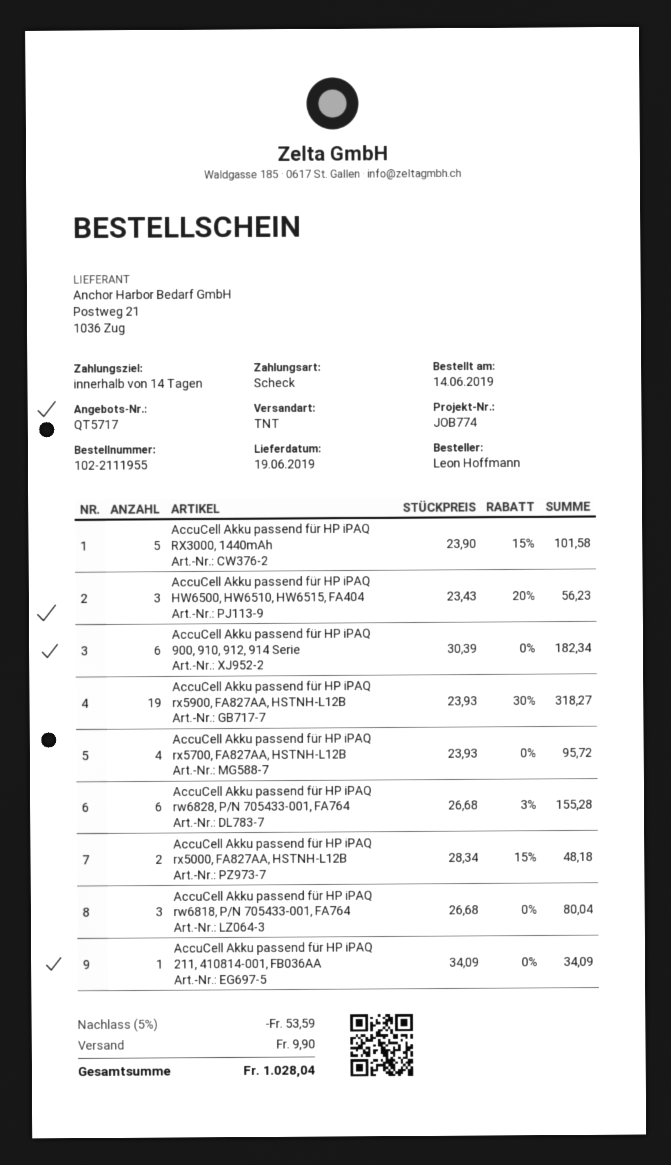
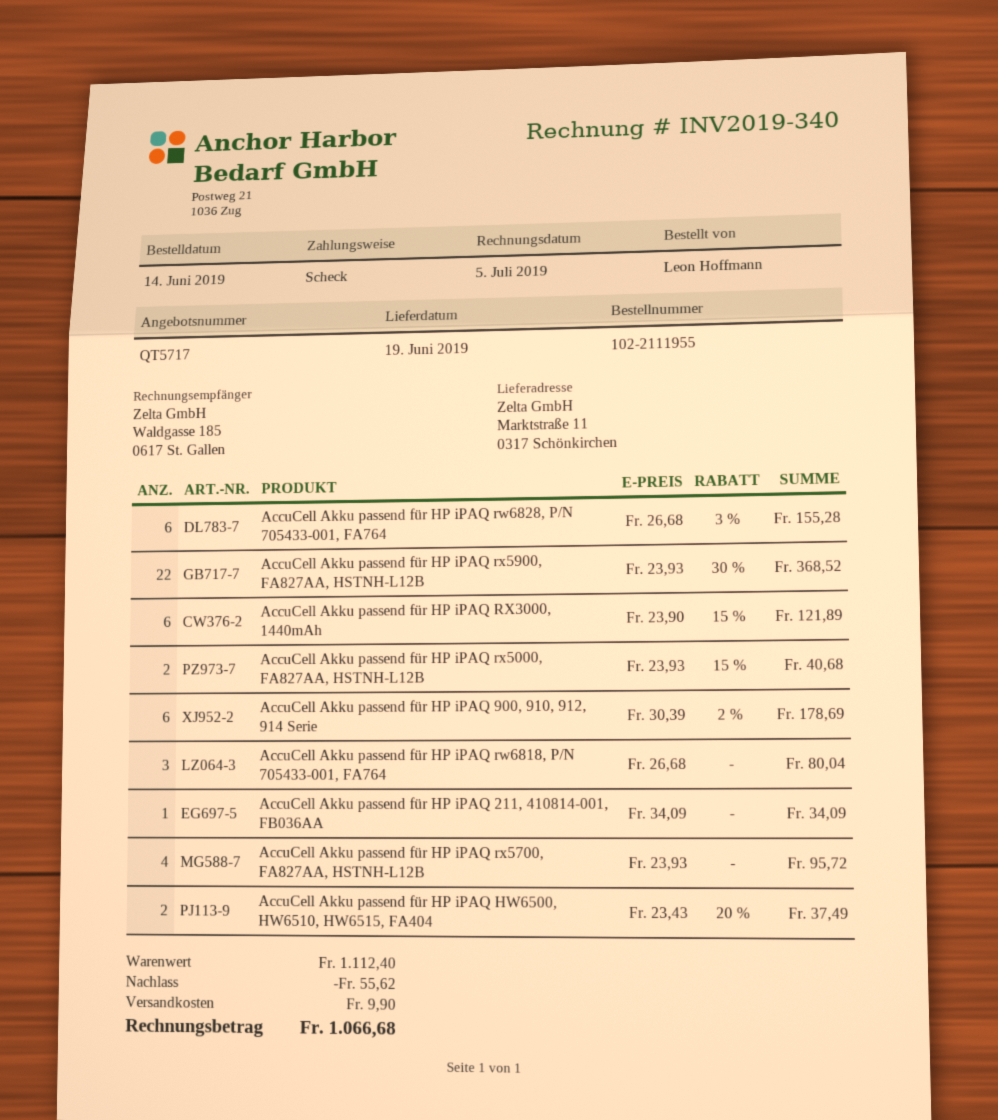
AccuCell Akku passend für HP iPAQ RX3000, 1440mAh: 5 x 23.90 - 15% = 101.58 -> 6 x 23.90 - 15% = 121.89
AccuCell Akku passend für HP iPAQ HW6500, HW6510, HW6515, FA404: 3 x 23.43 - 20% = 56.23 -> 2 x 23.43 - 20% = 37.49
AccuCell Akku passend für HP iPAQ 900, 910, 912, 914 Serie: 6 x 30.39 = 182.34 -> 6 x 30.39 - 2% = 178.69
AccuCell Akku passend für HP iPAQ rx5900, FA827AA, HSTNH-L12B: 19 x 23.93 - 30% = 318.27 -> 22 x 23.93 - 30% = 368.52
AccuCell Akku passend für HP iPAQ rx5000, FA827AA, HSTNH-L12B: 2 x 28.34 - 15% = 48.18 -> 2 x 23.93 - 15% = 40.68
discount: 53.59 -> 55.62
total: 1028.04 -> 1066.68

